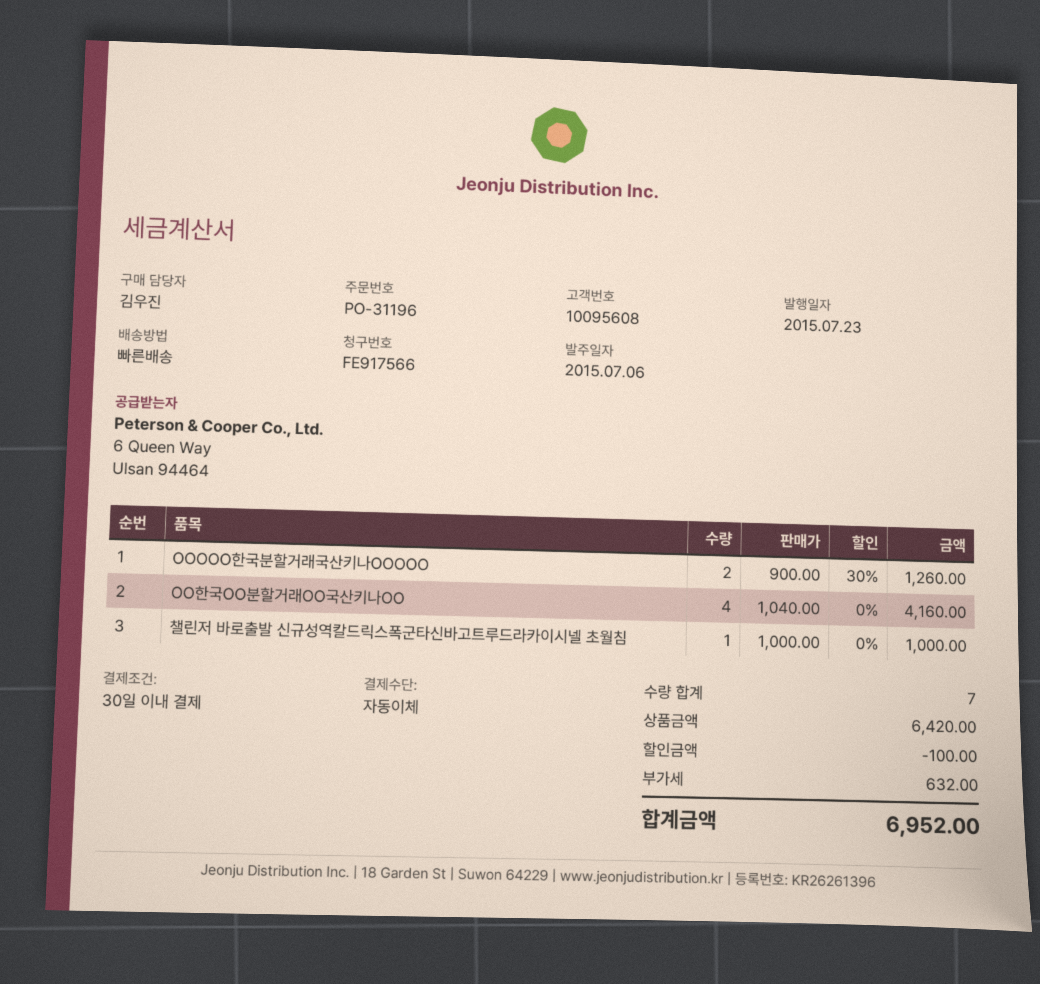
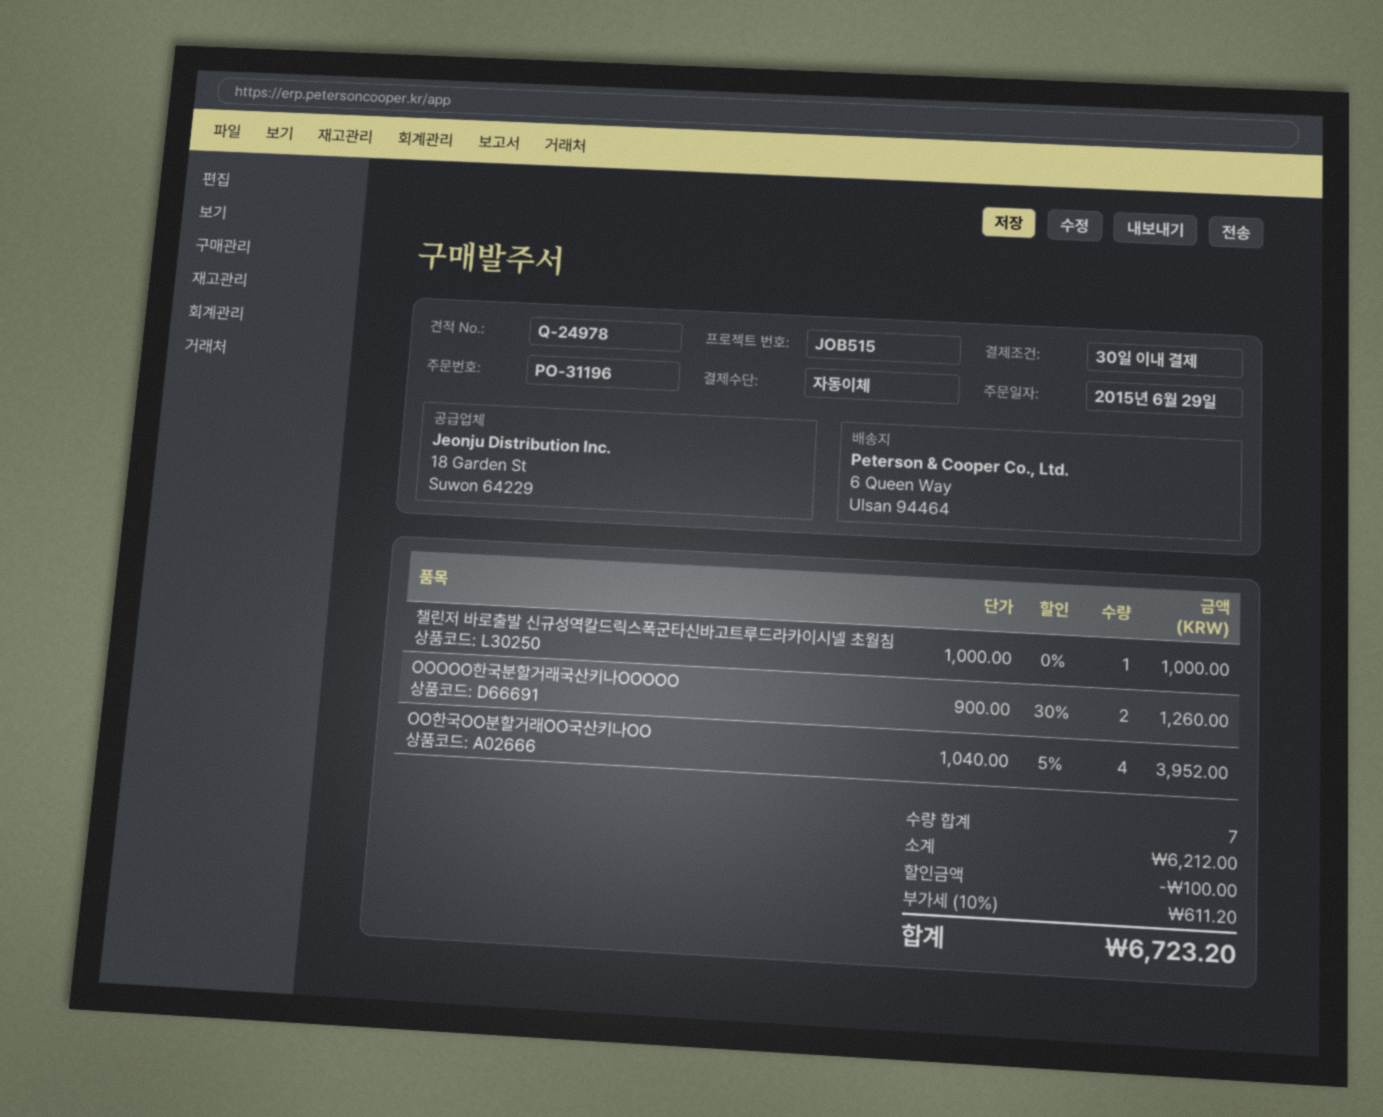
order date: 2015-07-06 -> 2015-06-29
OO한국OO분할거래OO국산키나OO: 4 x 1040.00 = 4160.00 -> 4 x 1040.00 - 5% = 3952.00
subtotal: 6420.00 -> 6212.00
tax: 632.00 -> 611.20
total: 6952.00 -> 6723.20

